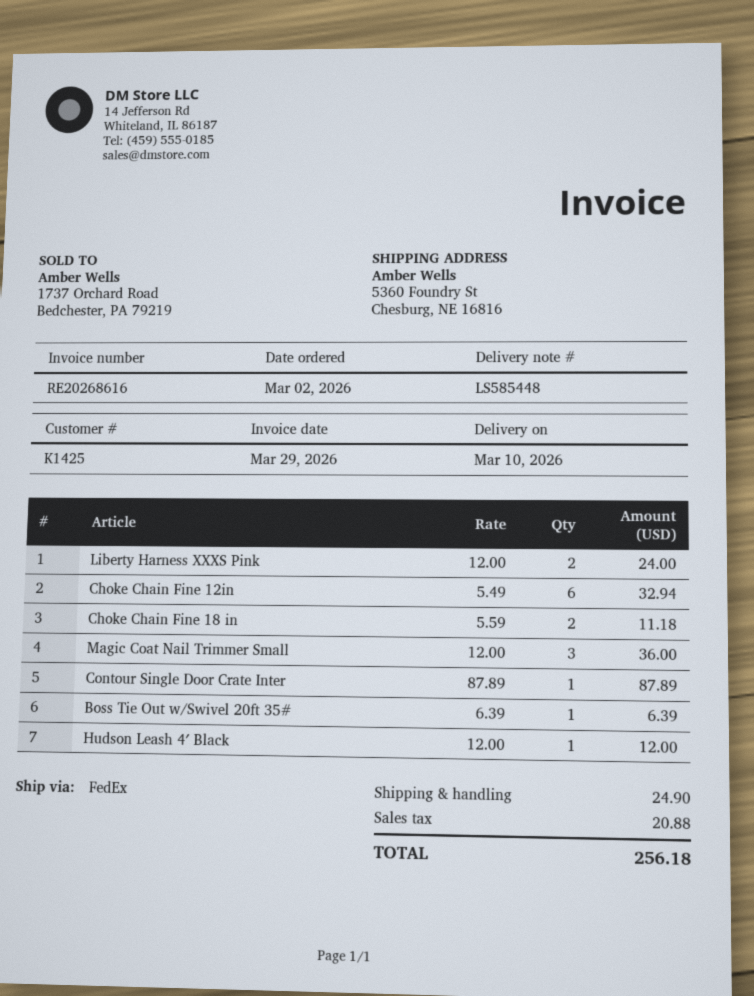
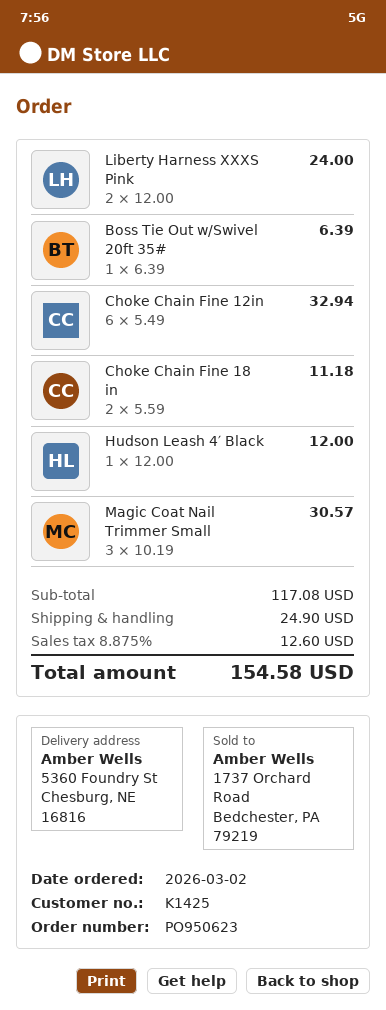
Magic Coat Nail Trimmer Small: 3 x 12.00 = 36.00 -> 3 x 10.19 = 30.57
Contour Single Door Crate Inter: 1 x 87.89 = 87.89 -> none
tax: 20.88 -> 12.60
total: 256.18 -> 154.58

